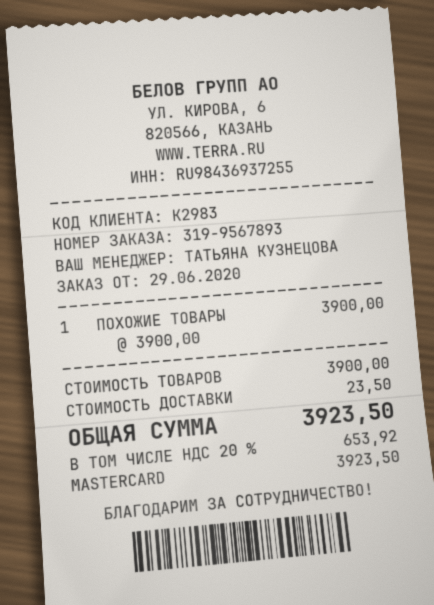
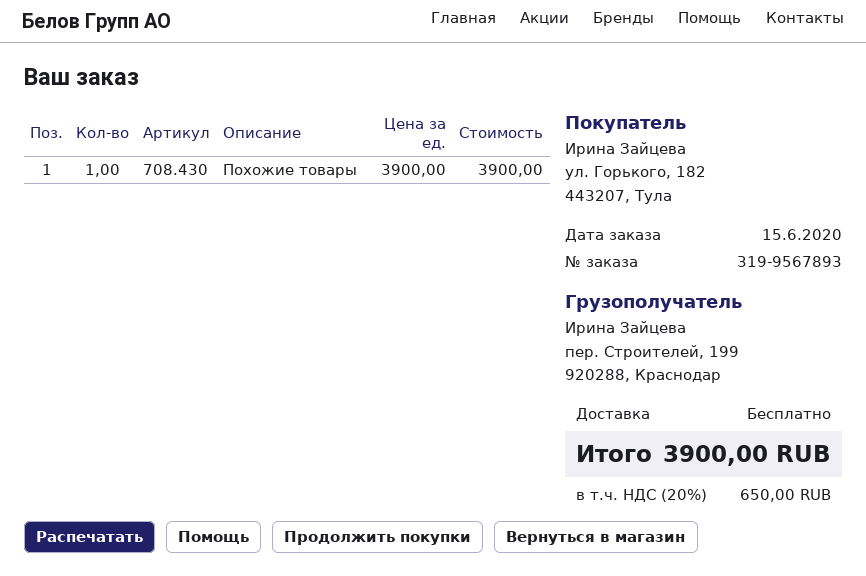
order date: 2020-06-29 -> 2020-06-15
shipping: 23.50 -> 0.00
tax: 20% = 653.92 -> 20% = 650.00
total: 3923.50 -> 3900.00

